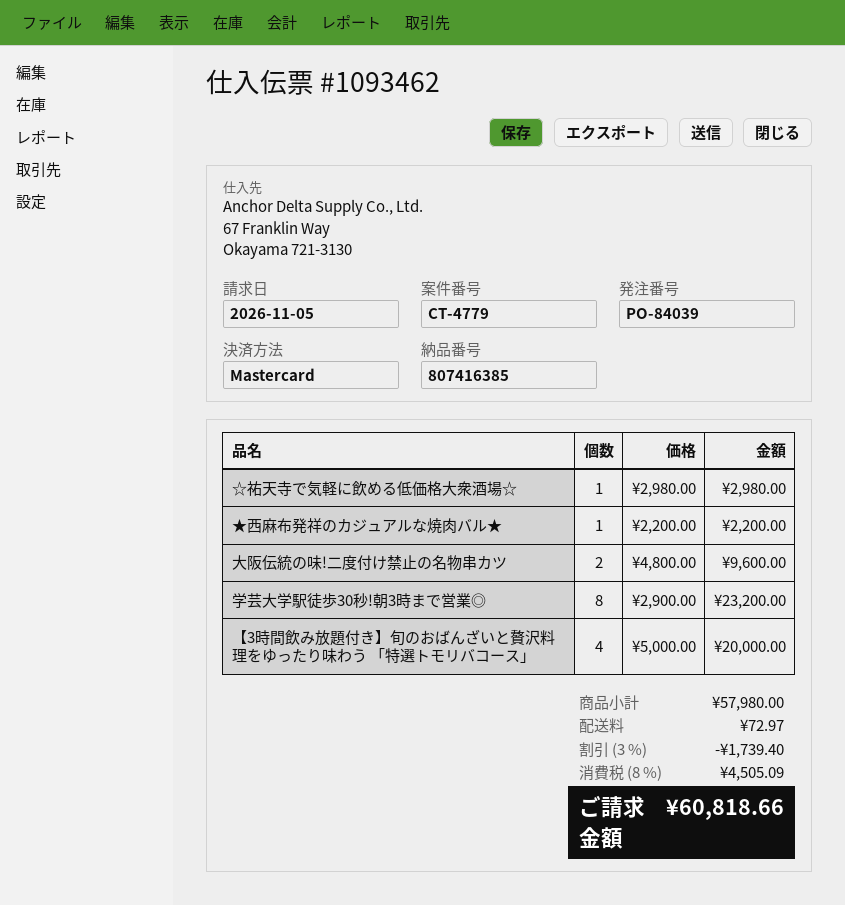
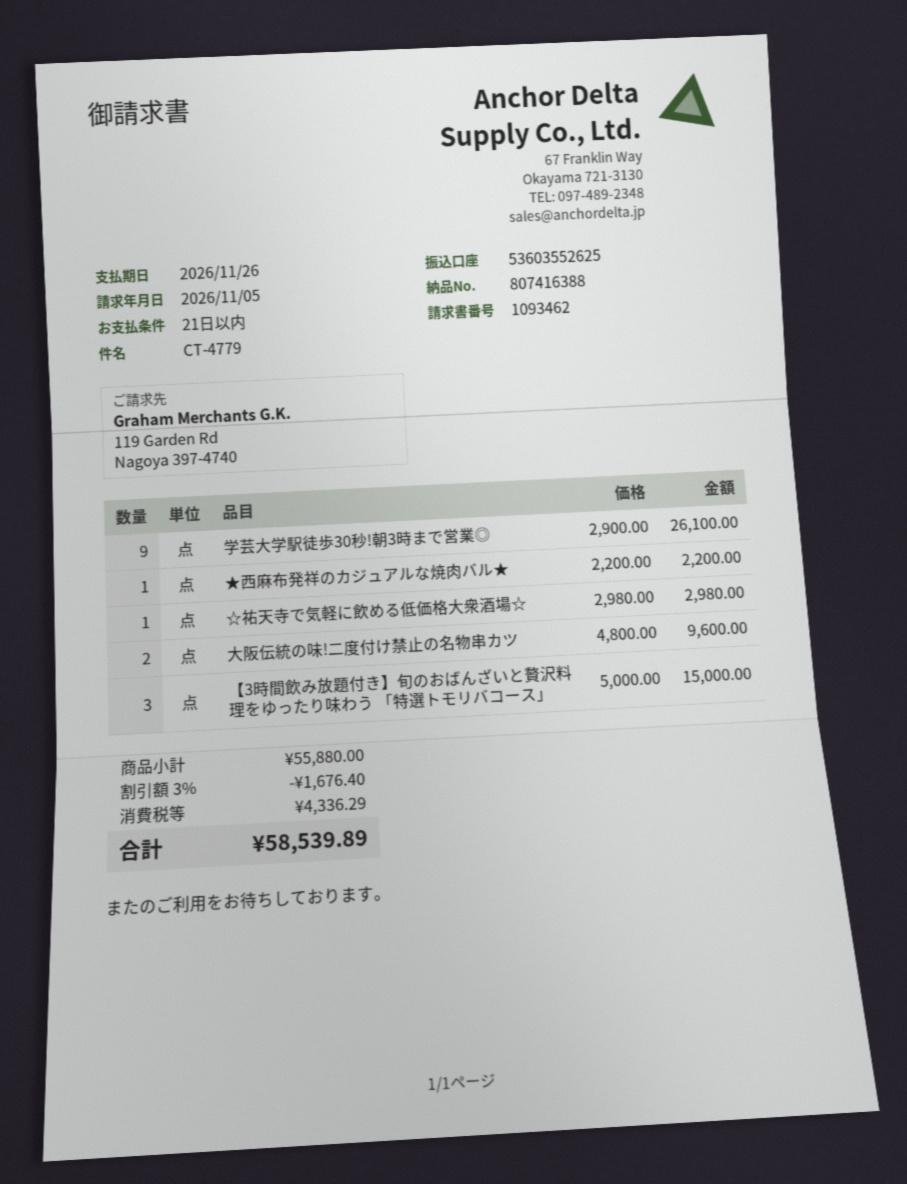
delivery note number: 807416385 -> 807416388
学芸大学駅徒歩30秒!朝3時まで営業◎: 8 x 2900.00 = 23200.00 -> 9 x 2900.00 = 26100.00
【3時間飲み放題付き】旬のおばんざいと贅沢料理をゆったり味わう 「特選トモリバコース」: 4 x 5000.00 = 20000.00 -> 3 x 5000.00 = 15000.00
subtotal: 57980.00 -> 55880.00
discount: 3% = 1739.40 -> 3% = 1676.40
shipping: 72.97 -> none
tax: 4505.09 -> 4336.29
total: 60818.66 -> 58539.89

